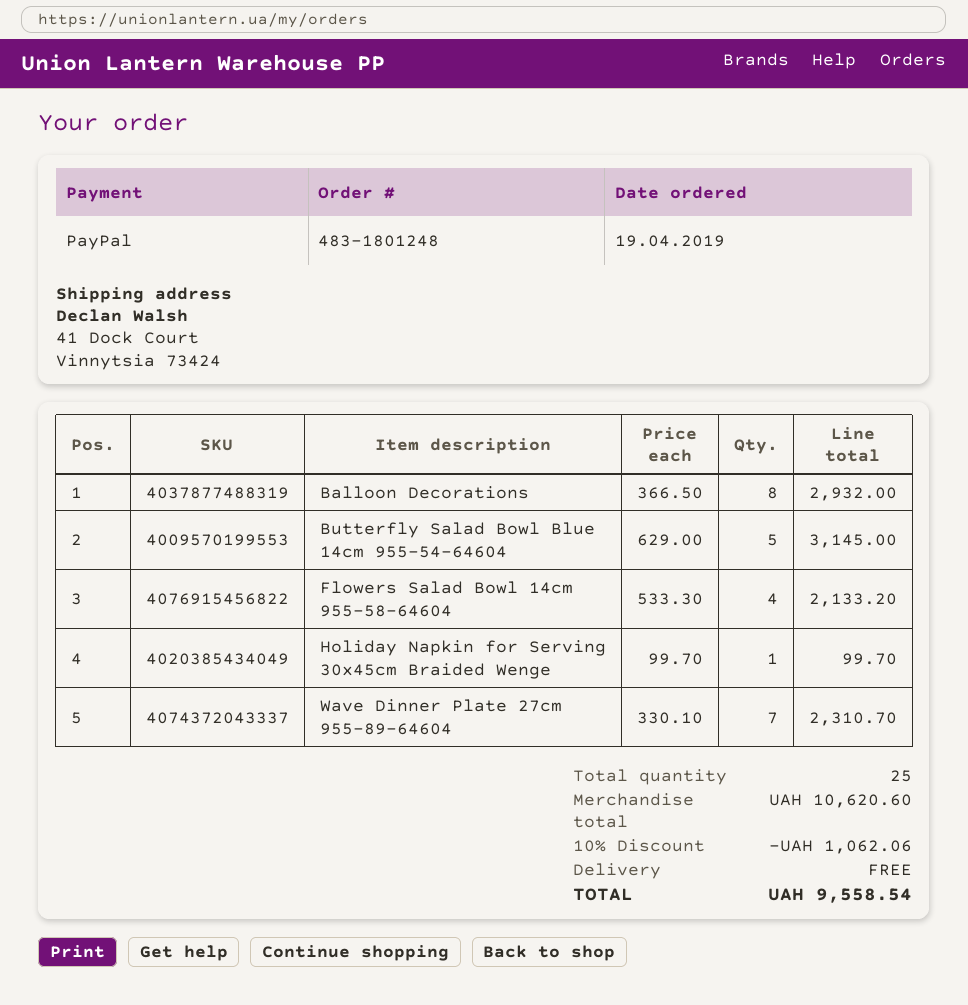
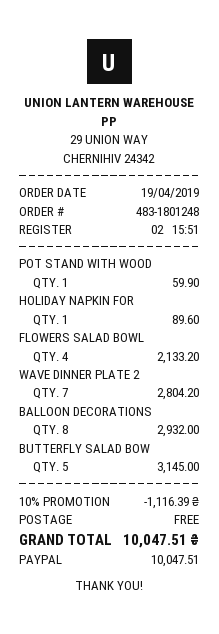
Holiday Napkin for Serving 30x45cm Braided Wenge: 1 for 99.70 -> 1 for 89.60
Wave Dinner Plate 27cm 955-89-64604: 7 for 2310.70 -> 7 for 2804.20
POT STAND WITH WOOD: none -> 1 for 59.90
discount: 10% = 1062.06 -> 10% = 1116.39
total: 9558.54 -> 10047.51

